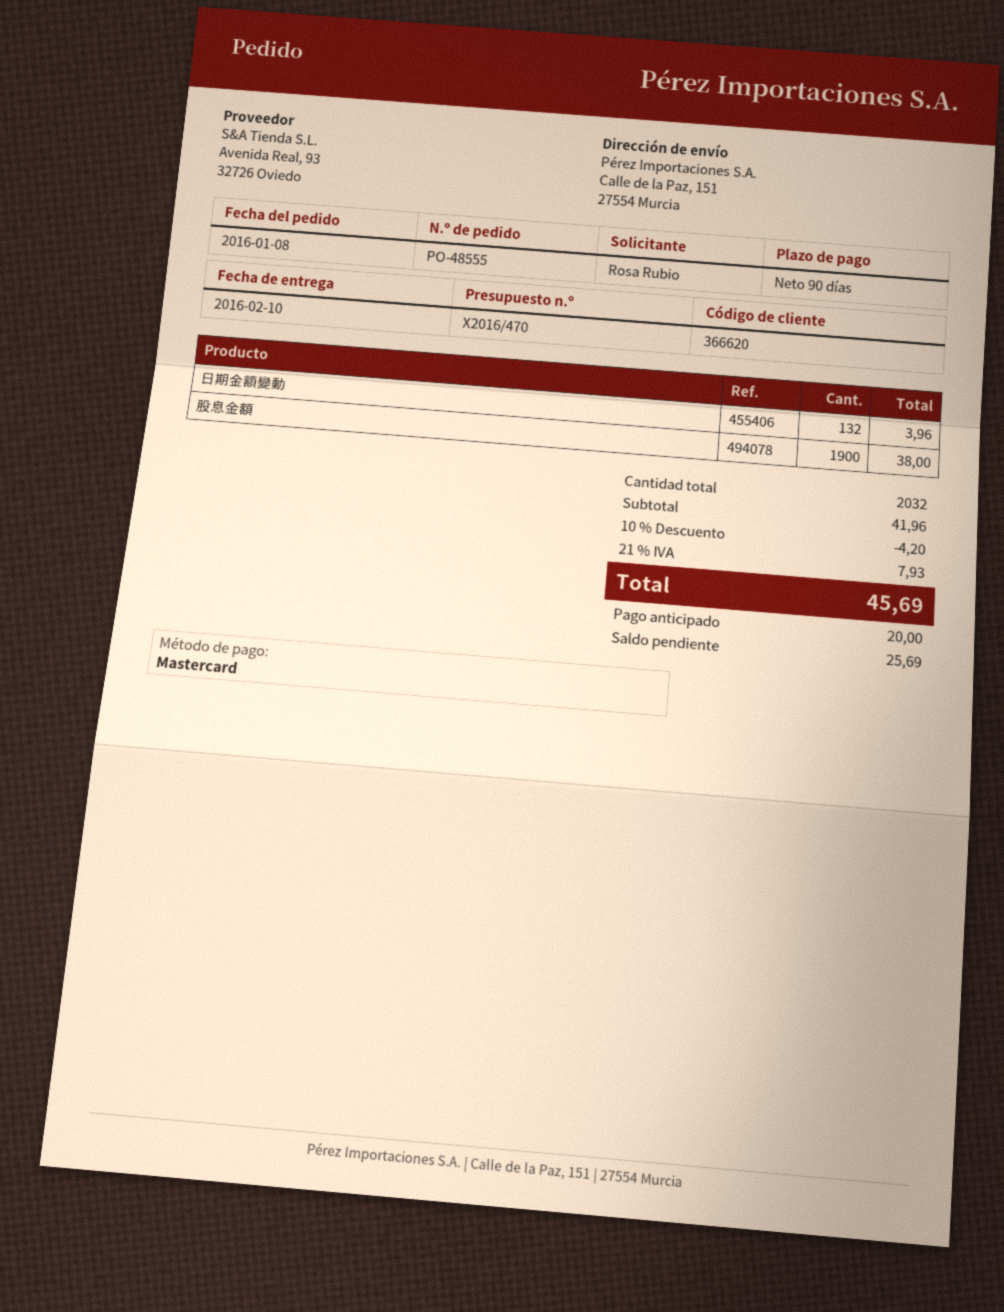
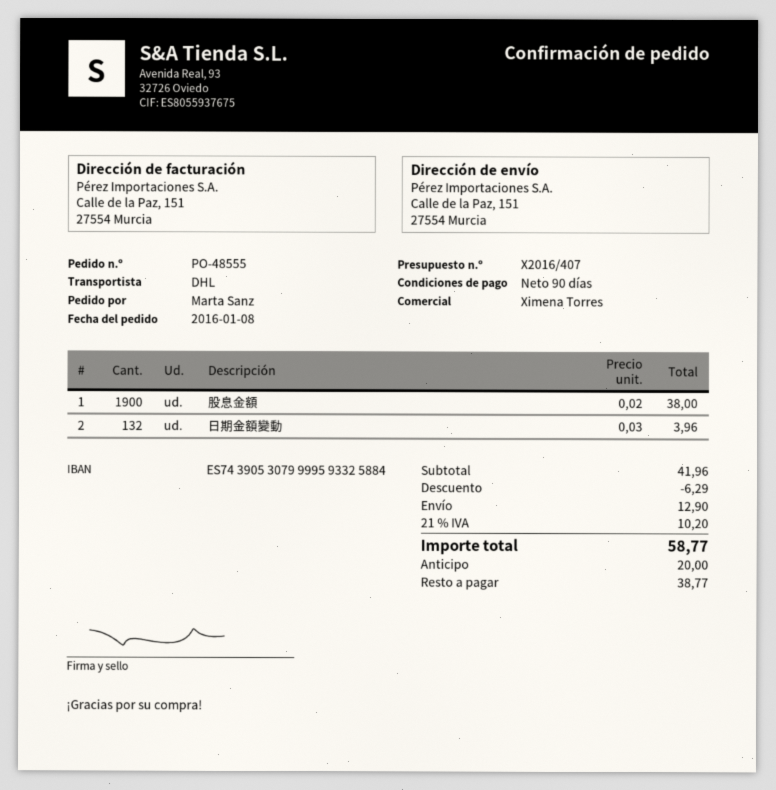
quote number: X2016/470 -> X2016/407
ordered by: Rosa Rubio -> Marta Sanz
discount: 4.20 -> 6.29
shipping: none -> 12.90
tax: 21% = 7.93 -> 21% = 10.20
total: 45.69 -> 58.77
balance: 25.69 -> 38.77

